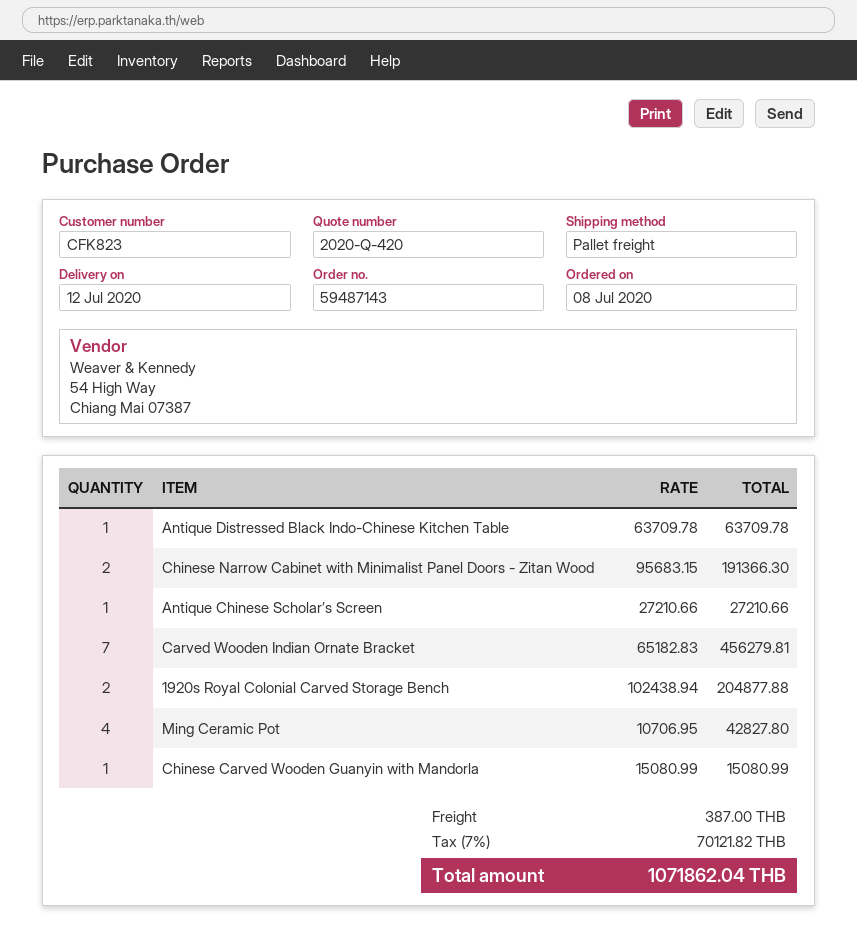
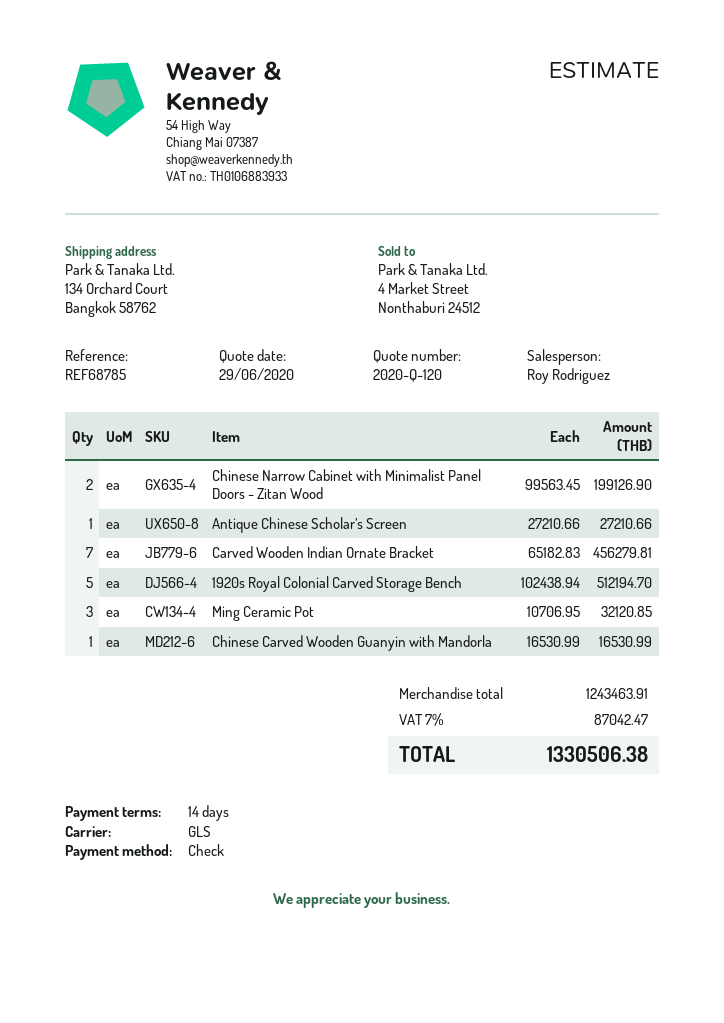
quote number: 2020-Q-420 -> 2020-Q-120
shipping method: pallet freight -> GLS
Antique Distressed Black Indo-Chinese Kitchen Table: 1 x 63709.78 = 63709.78 -> none
Chinese Narrow Cabinet with Minimalist Panel Doors - Zitan Wood: 2 x 95683.15 = 191366.30 -> 2 x 99563.45 = 199126.90
1920s Royal Colonial Carved Storage Bench: 2 x 102438.94 = 204877.88 -> 5 x 102438.94 = 512194.70
Ming Ceramic Pot: 4 x 10706.95 = 42827.80 -> 3 x 10706.95 = 32120.85
Chinese Carved Wooden Guanyin with Mandorla: 1 x 15080.99 = 15080.99 -> 1 x 16530.99 = 16530.99
shipping: 387.00 -> none
tax: 7% = 70121.82 -> 7% = 87042.47
total: 1071862.04 -> 1330506.38

